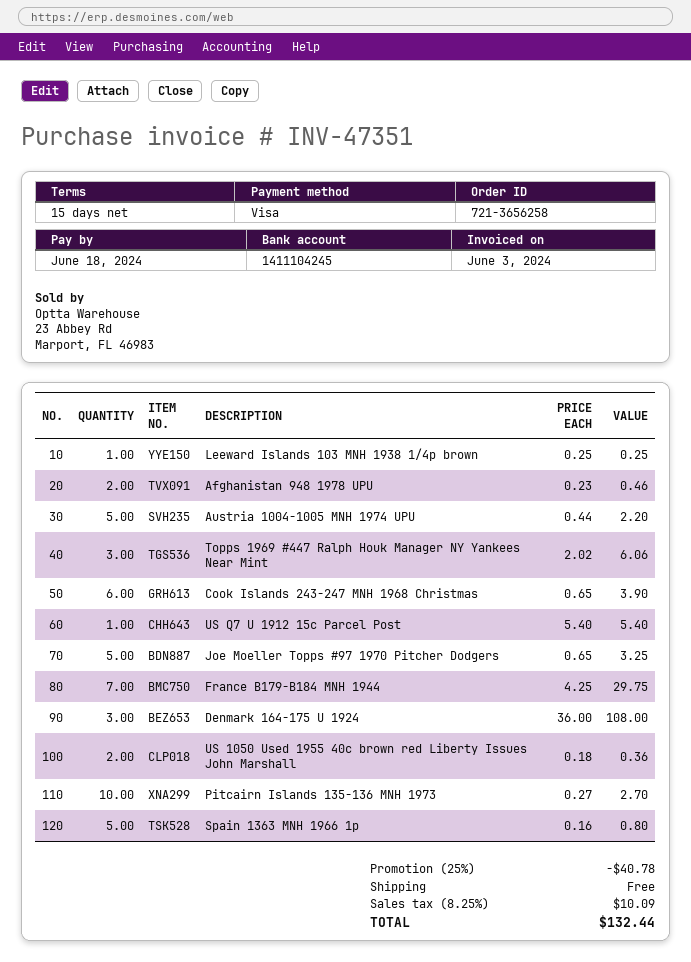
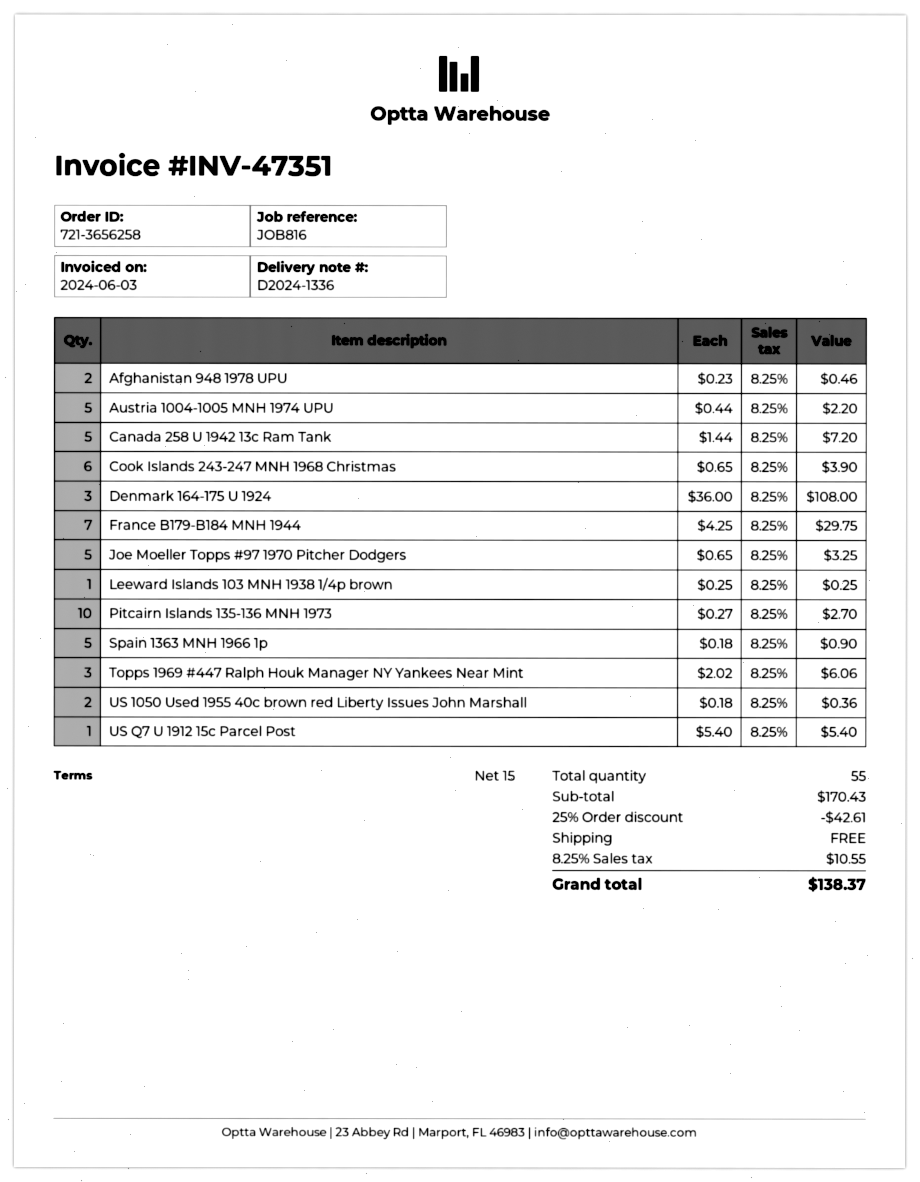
Spain 1363 MNH 1966 1p: 5 x 0.16 = 0.80 -> 5 x 0.18 = 0.90
Canada 258 U 1942 13c Ram Tank: none -> 5 x 1.44 = 7.20
discount: 25% = 40.78 -> 25% = 42.61
tax: 8.25% = 10.09 -> 8.25% = 10.55
total: 132.44 -> 138.37

